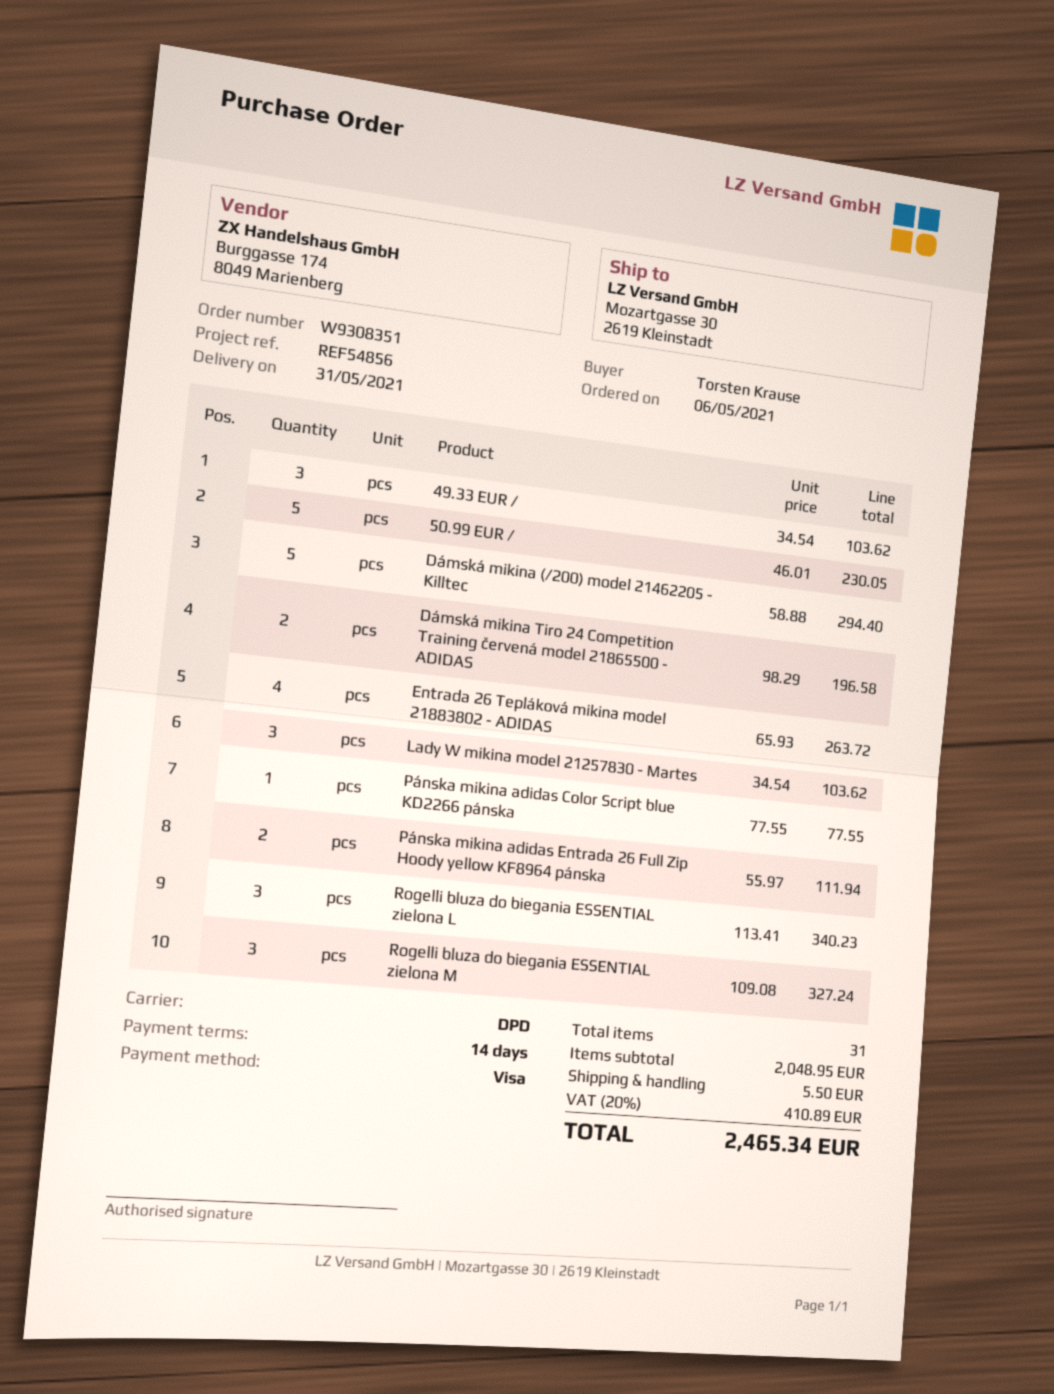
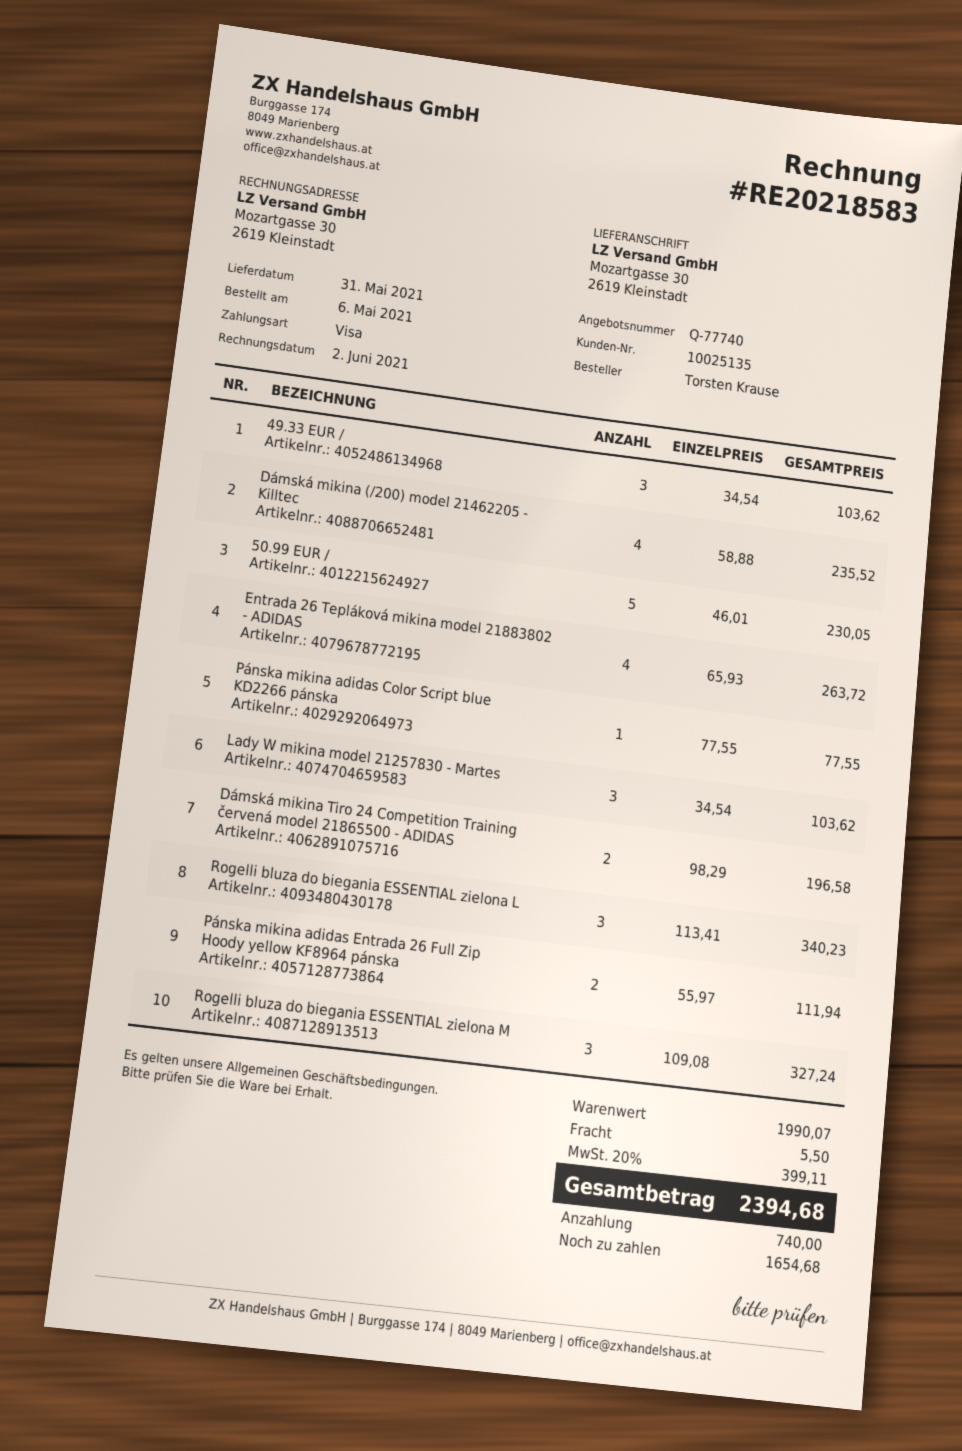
Dámská mikina (/200) model 21462205 - Killtec: 5 x 58.88 = 294.40 -> 4 x 58.88 = 235.52
subtotal: 2048.95 -> 1990.07
tax: 20% = 410.89 -> 20% = 399.11
total: 2465.34 -> 2394.68

